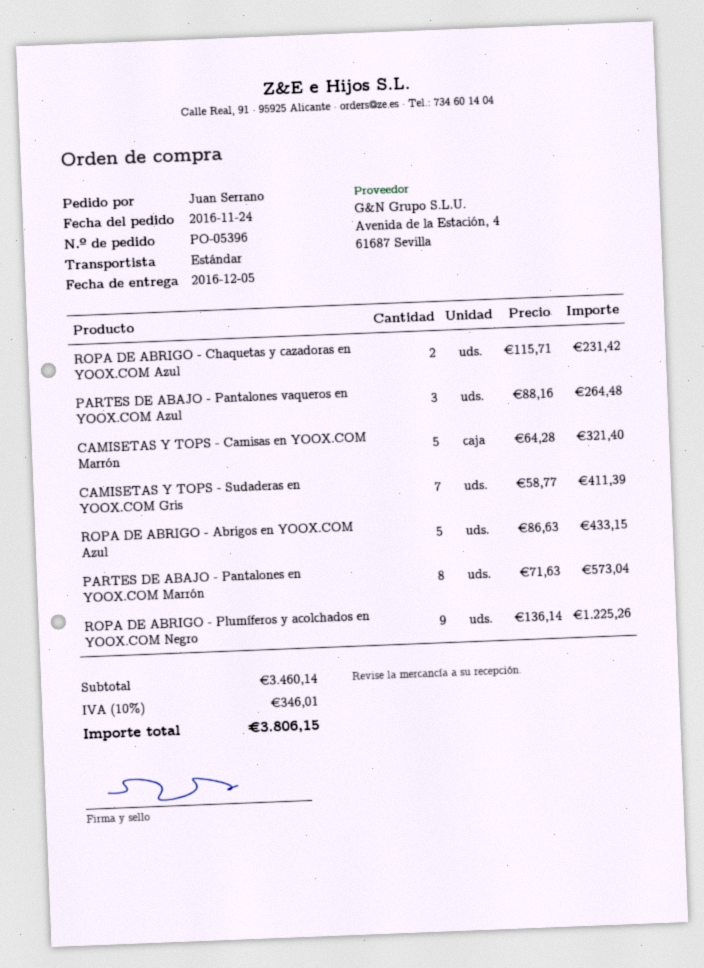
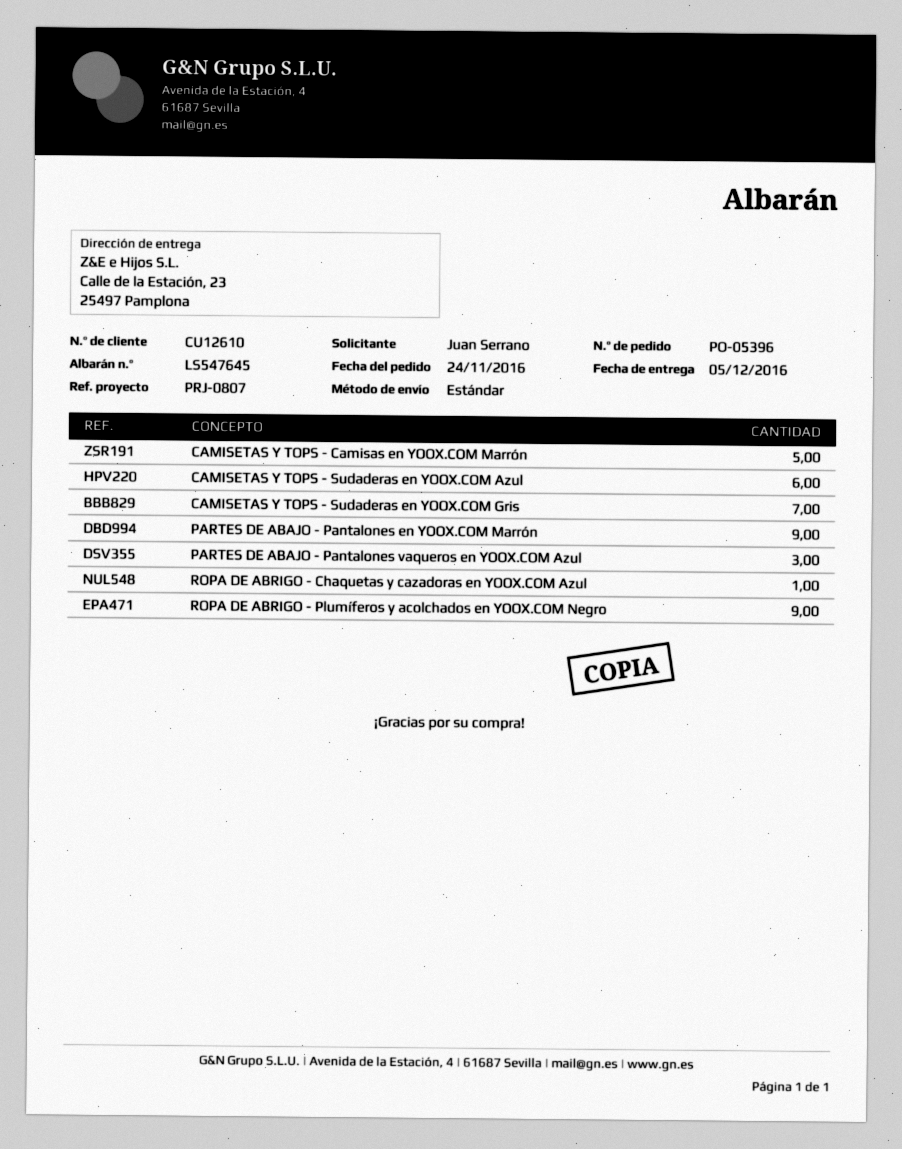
ROPA DE ABRIGO - Chaquetas y cazadoras en YOOX.COM Azul: 2 -> 1
ROPA DE ABRIGO - Abrigos en YOOX.COM Azul: 5 -> none
PARTES DE ABAJO - Pantalones en YOOX.COM Marrón: 8 -> 9
CAMISETAS Y TOPS - Sudaderas en YOOX.COM Azul: none -> 6

